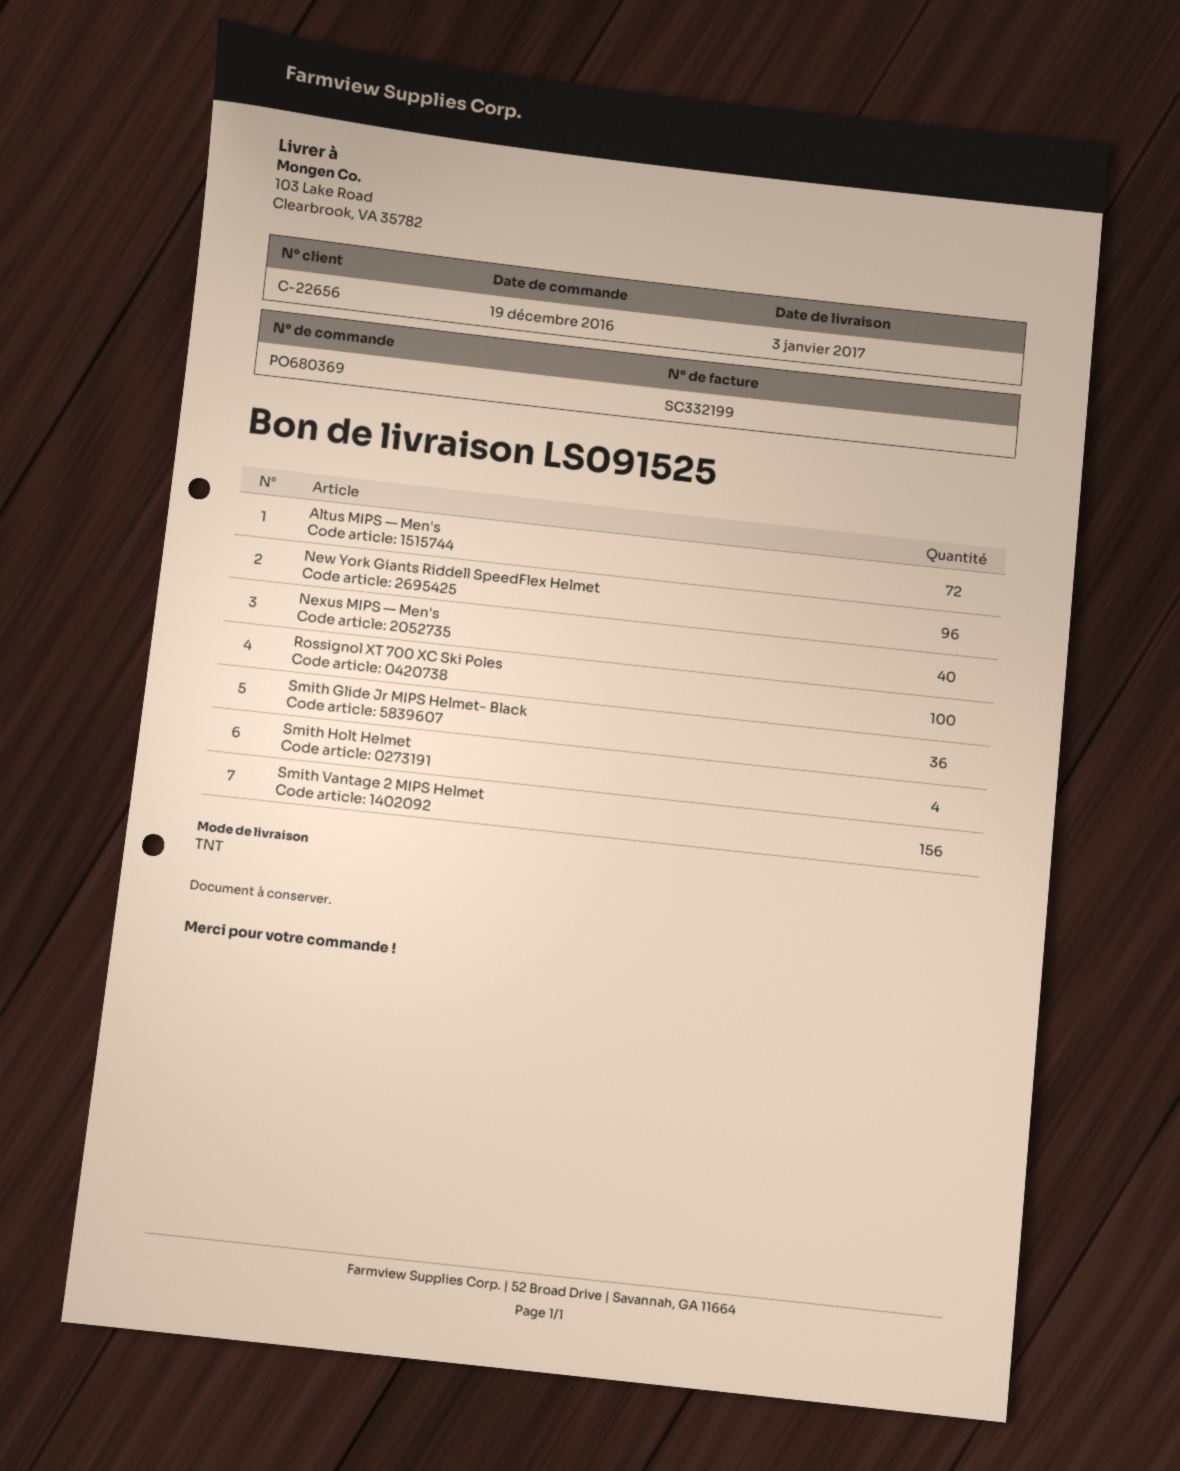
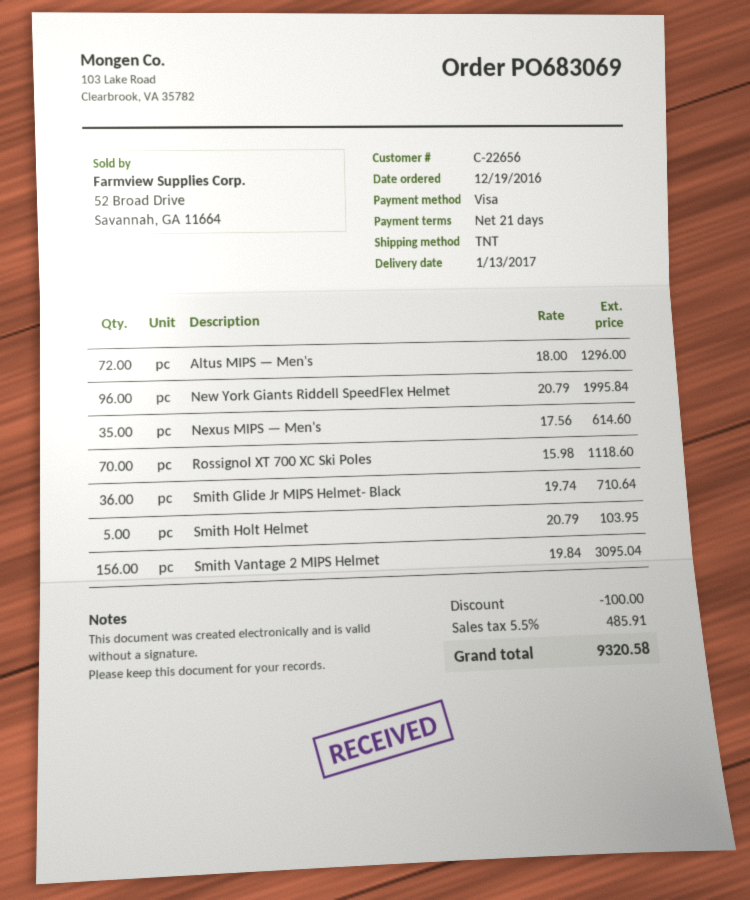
order number: PO680369 -> PO683069
delivery date: 2017-01-03 -> 2017-01-13
Nexus MIPS — Men's: 40 -> 35
Rossignol XT 700 XC Ski Poles: 100 -> 70
Smith Holt Helmet: 4 -> 5

